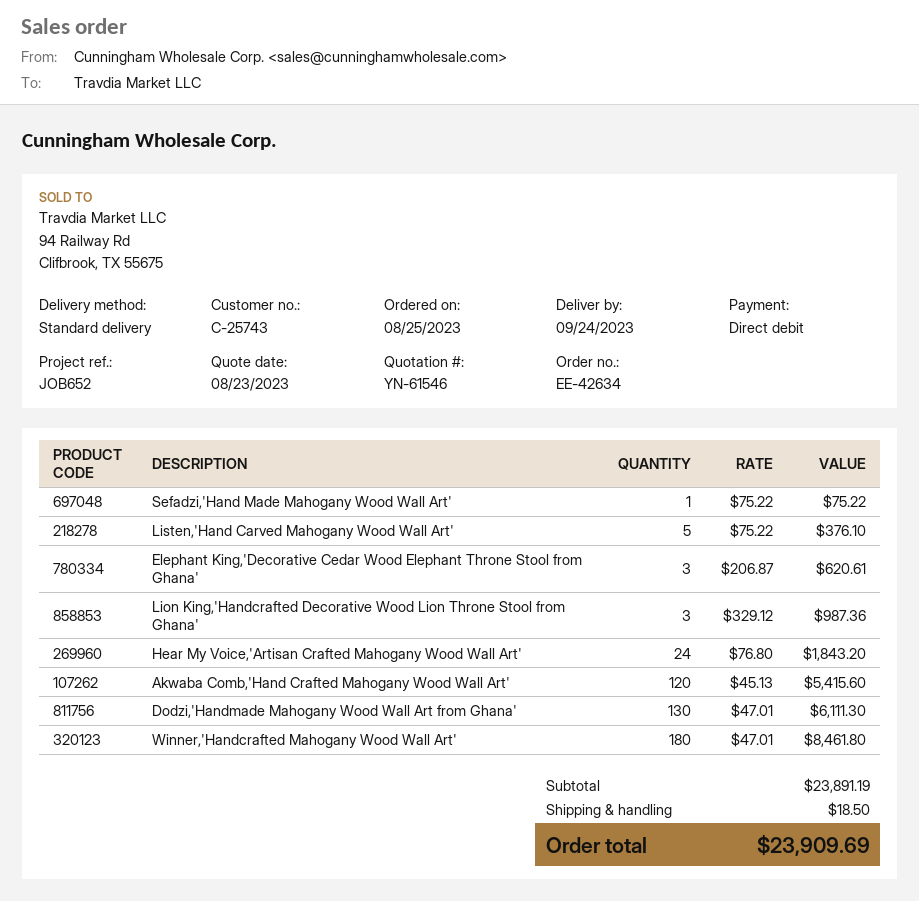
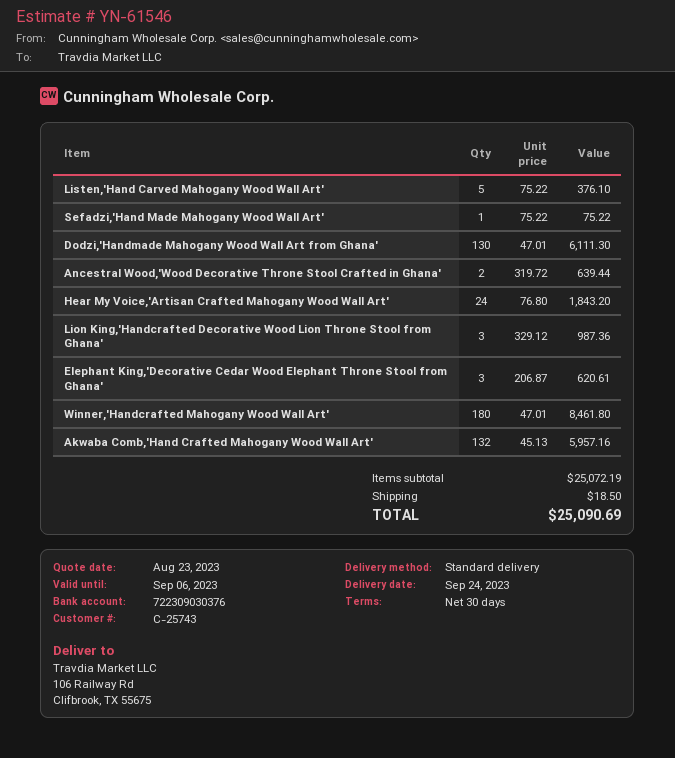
Akwaba Comb,'Hand Crafted Mahogany Wood Wall Art': 120 x 45.13 = 5415.60 -> 132 x 45.13 = 5957.16
Ancestral Wood,'Wood Decorative Throne Stool Crafted in Ghana': none -> 2 x 319.72 = 639.44
subtotal: 23891.19 -> 25072.19
total: 23909.69 -> 25090.69

